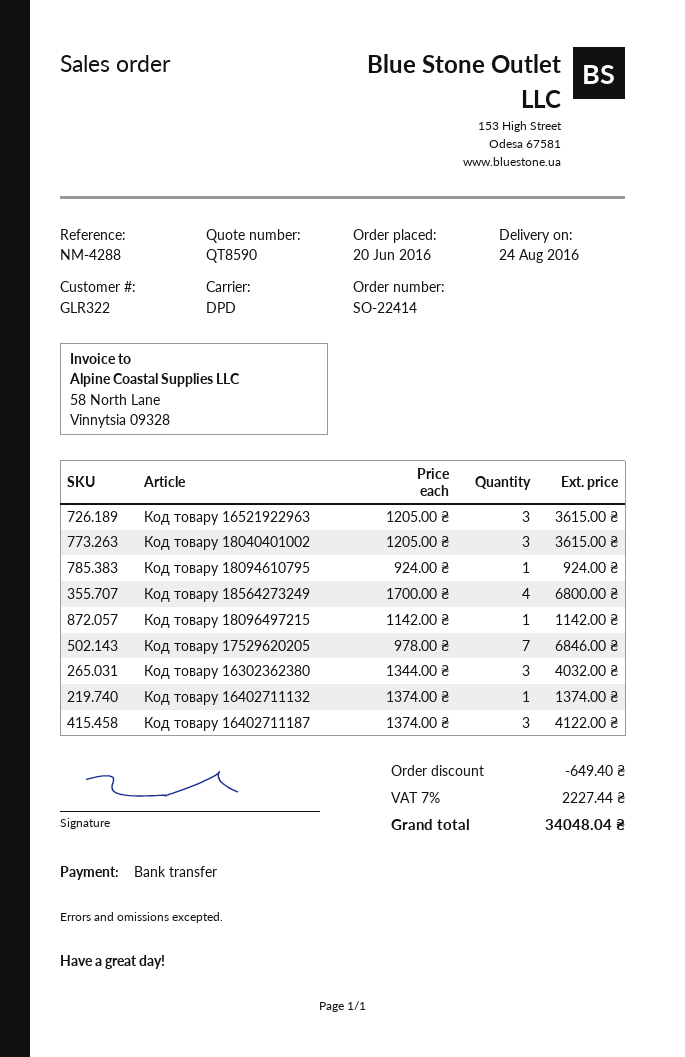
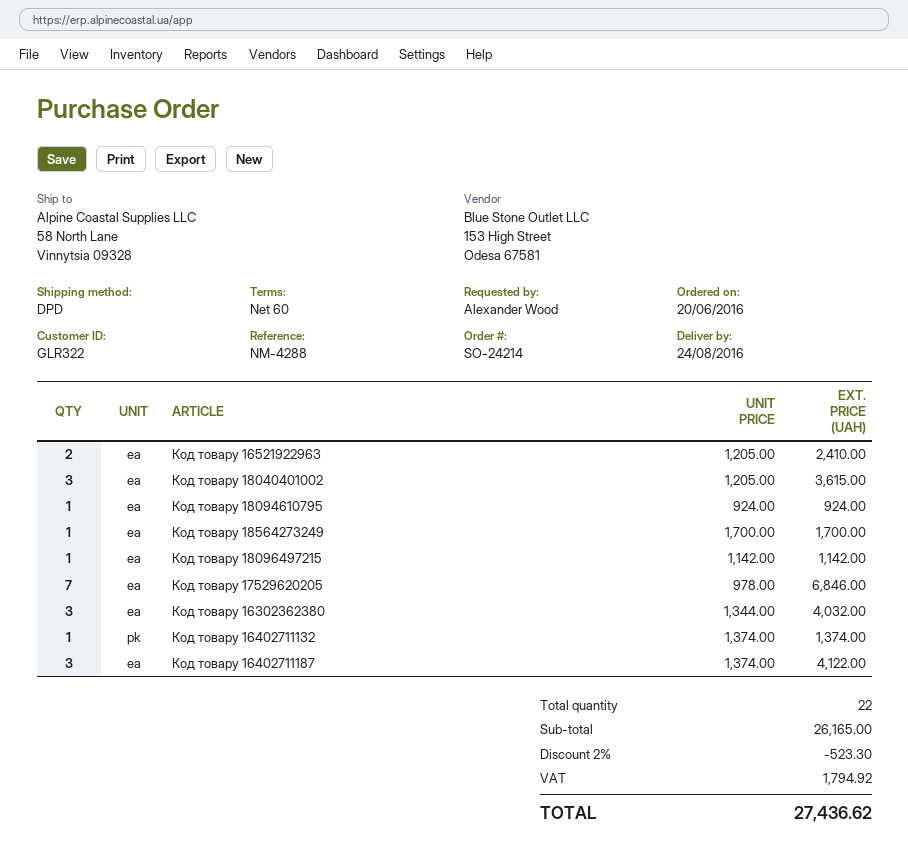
order number: SO-22414 -> SO-24214
Код товару 16521922963: 3 x 1205.00 = 3615.00 -> 2 x 1205.00 = 2410.00
Код товару 18564273249: 4 x 1700.00 = 6800.00 -> 1 x 1700.00 = 1700.00
discount: 649.40 -> 523.30
tax: 2227.44 -> 1794.92
total: 34048.04 -> 27436.62

